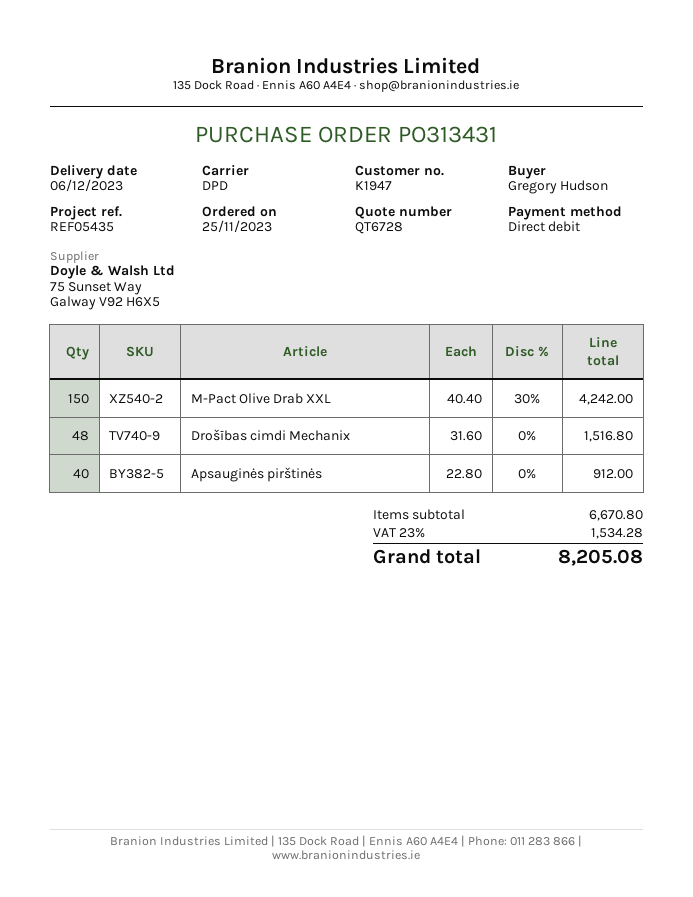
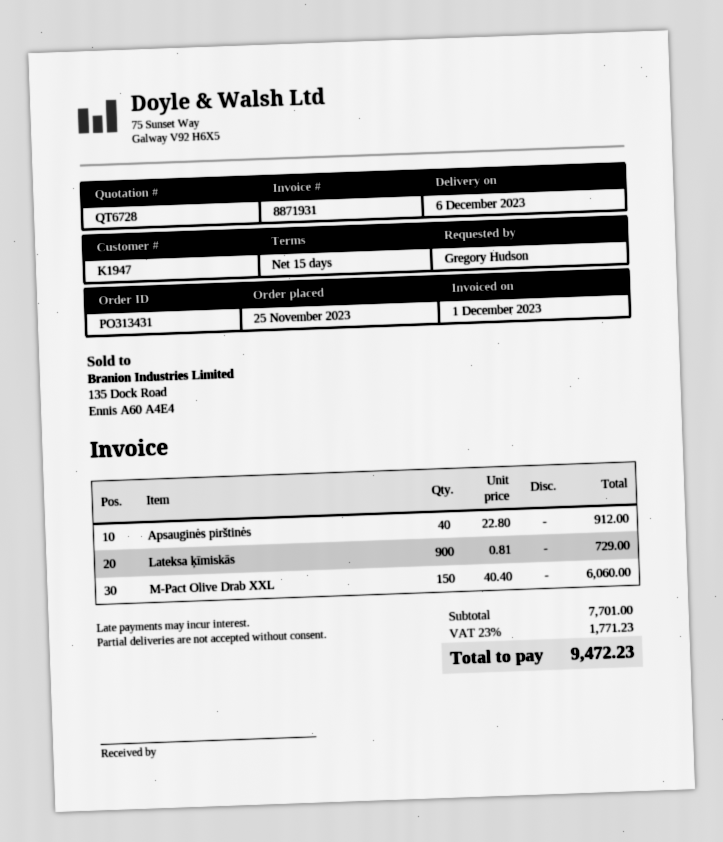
M-Pact Olive Drab XXL: 150 x 40.40 - 30% = 4242.00 -> 150 x 40.40 = 6060.00
Drošības cimdi Mechanix: 48 x 31.60 = 1516.80 -> none
Lateksa ķīmiskās: none -> 900 x 0.81 = 729.00
subtotal: 6670.80 -> 7701.00
tax: 23% = 1534.28 -> 23% = 1771.23
total: 8205.08 -> 9472.23

